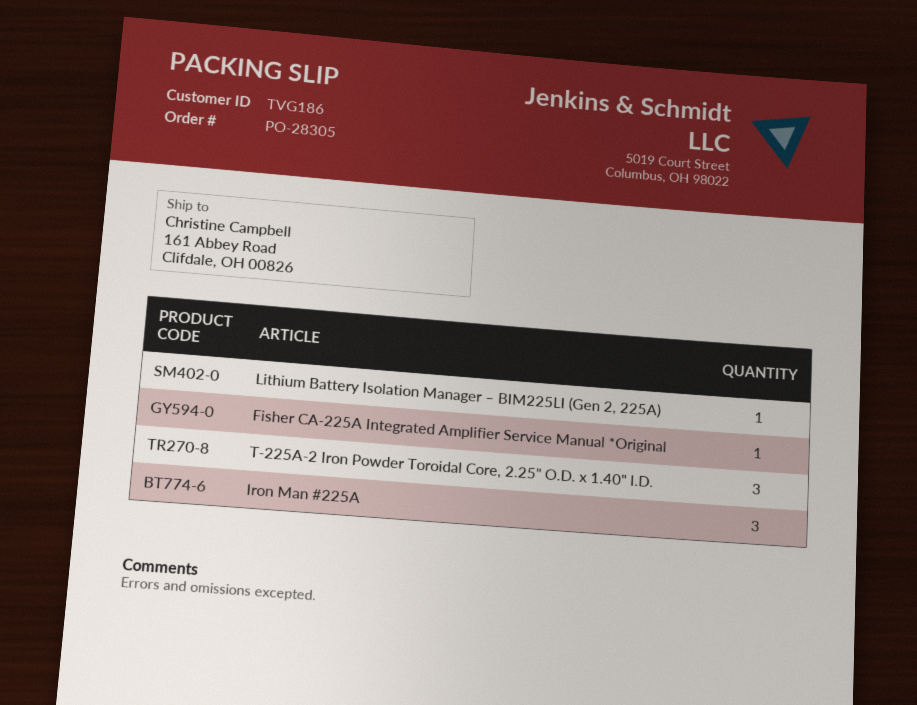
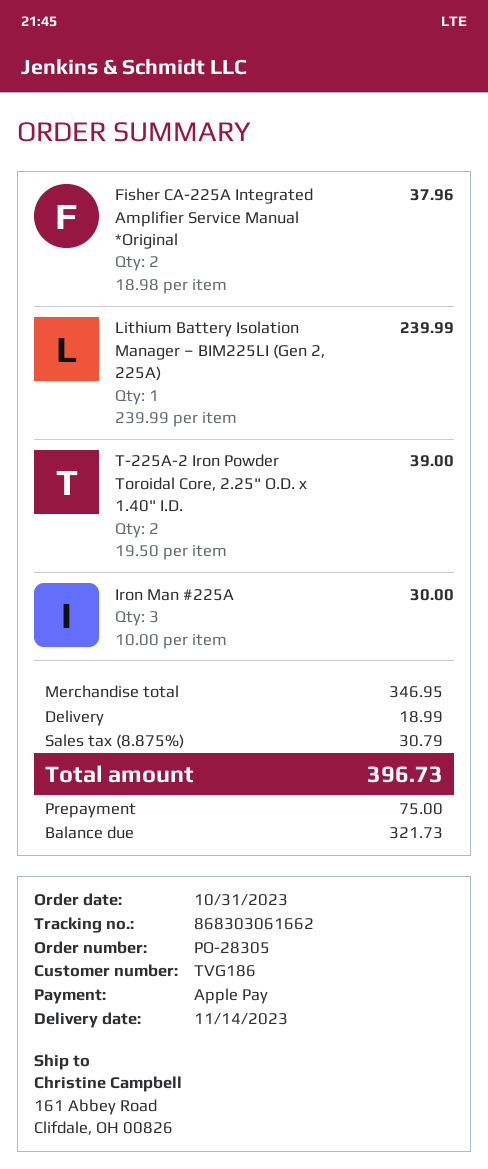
Fisher CA-225A Integrated Amplifier Service Manual *Original: 1 -> 2
T-225A-2 Iron Powder Toroidal Core, 2.25" O.D. x 1.40" I.D.: 3 -> 2

